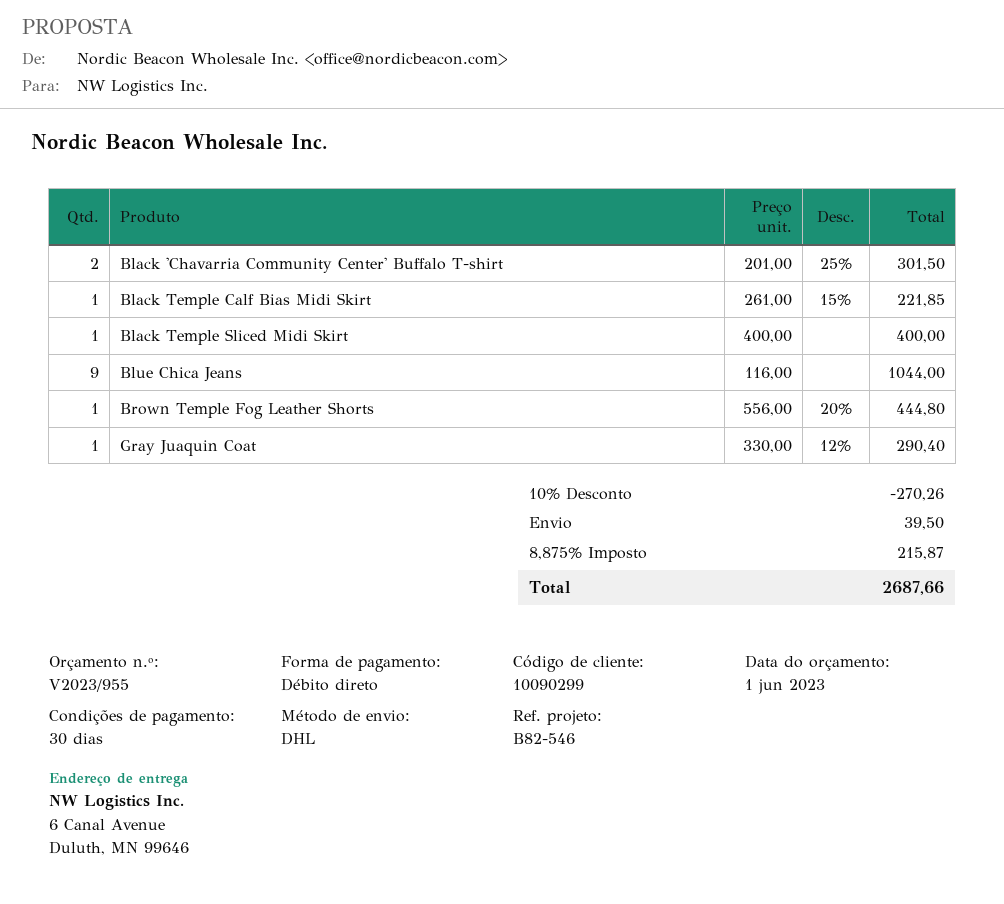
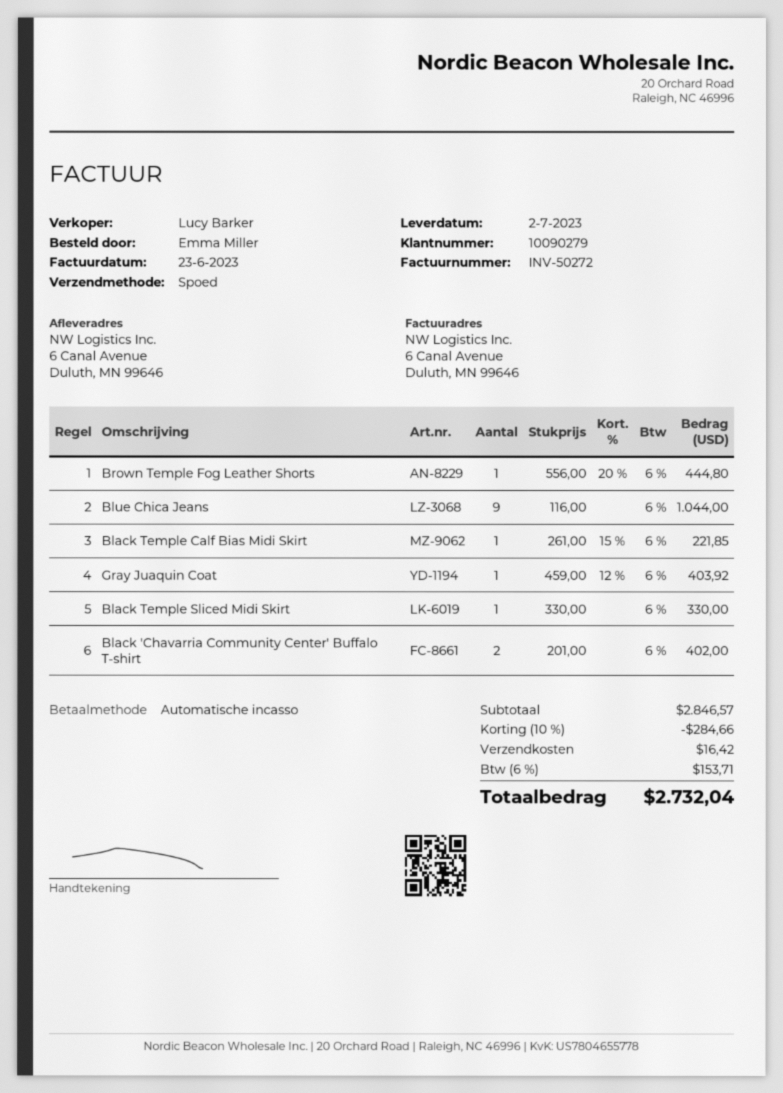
customer number: 10090299 -> 10090279
shipping method: DHL -> express
Black 'Chavarria Community Center' Buffalo T-shirt: 2 x 201.00 - 25% = 301.50 -> 2 x 201.00 = 402.00
Black Temple Sliced Midi Skirt: 1 x 400.00 = 400.00 -> 1 x 330.00 = 330.00
Gray Juaquin Coat: 1 x 330.00 - 12% = 290.40 -> 1 x 459.00 - 12% = 403.92
discount: 10% = 270.26 -> 10% = 284.66
shipping: 39.50 -> 16.42
tax: 8.875% = 215.87 -> 6% = 153.71
total: 2687.66 -> 2732.04

